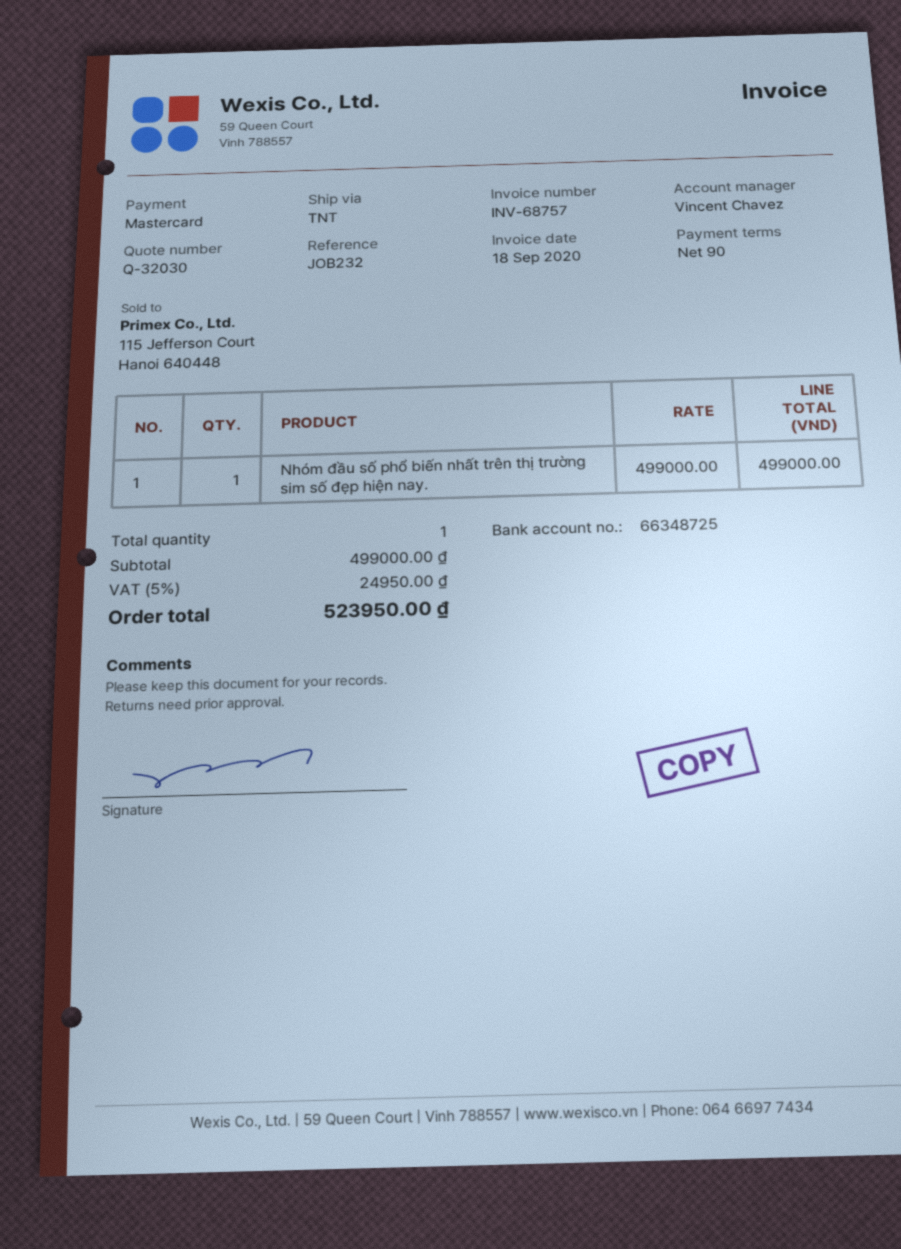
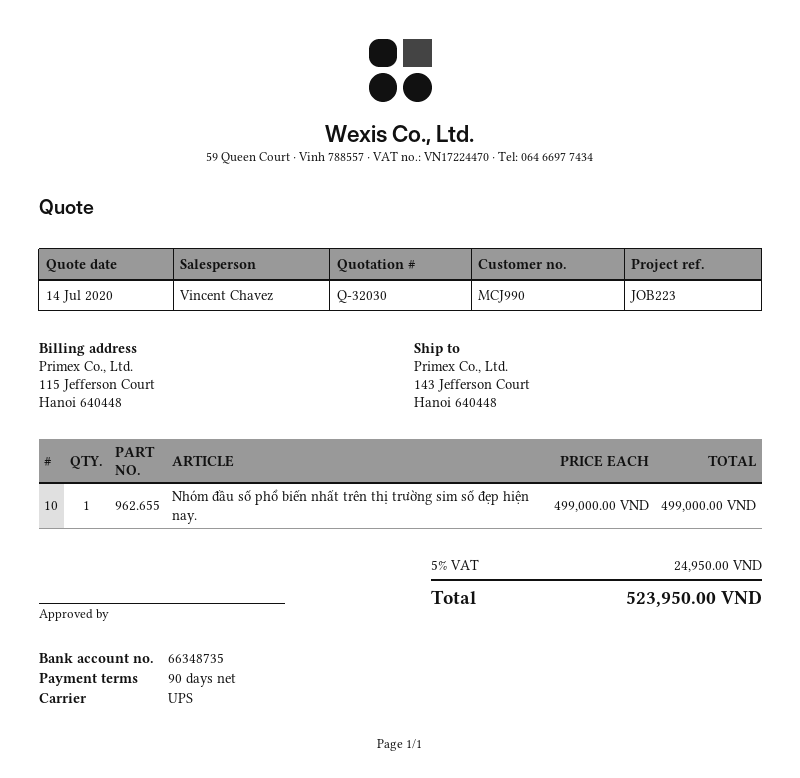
reference: JOB232 -> JOB223
bank account: 66348725 -> 66348735
shipping method: TNT -> UPS

